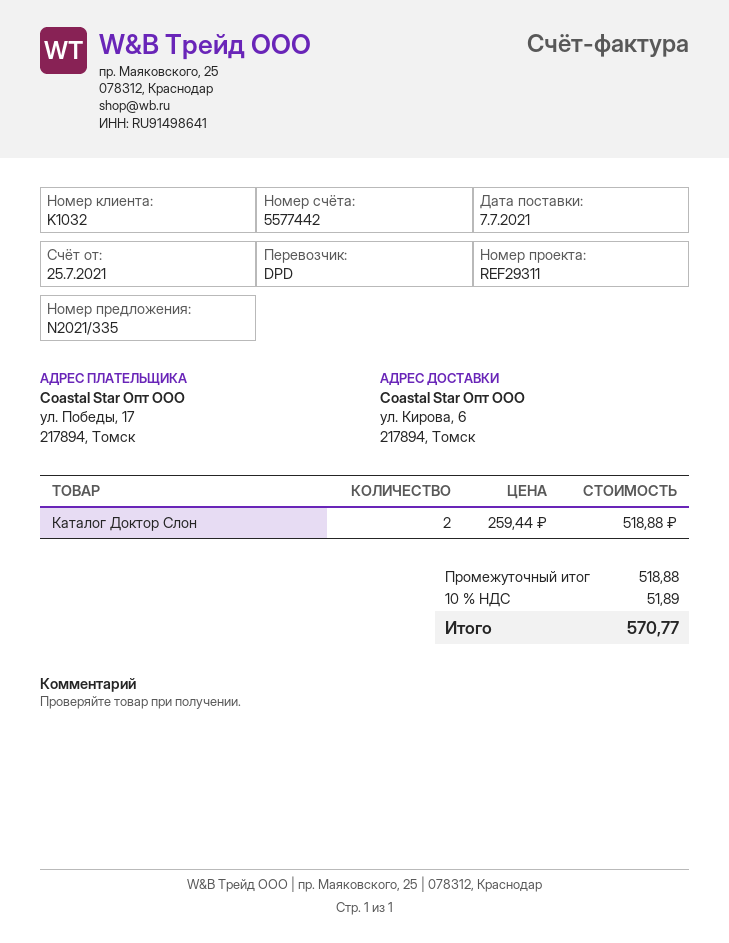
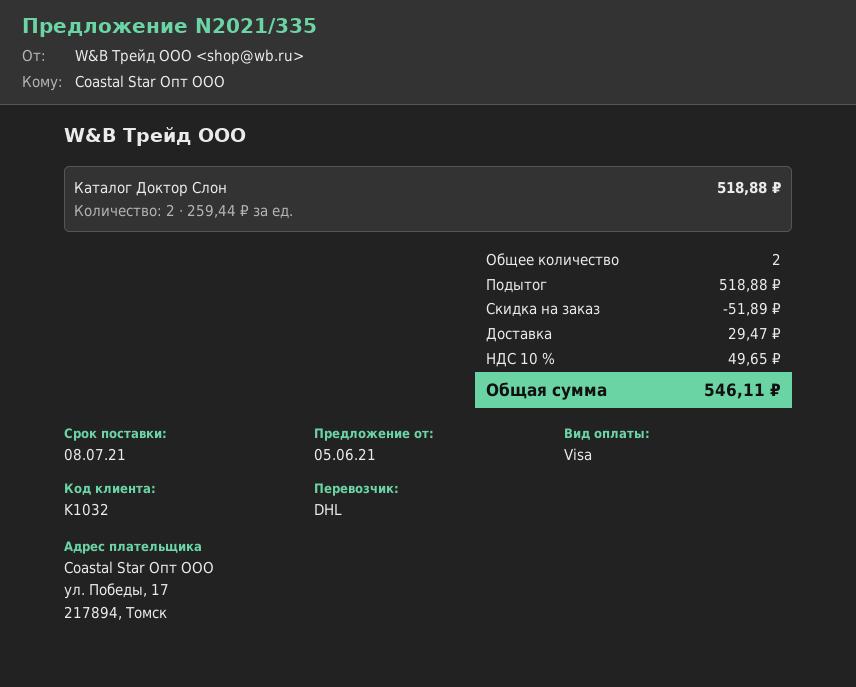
delivery date: 2021-07-07 -> 2021-07-08
shipping method: DPD -> DHL
discount: none -> 51.89
shipping: none -> 29.47
tax: 10% = 51.89 -> 10% = 49.65
total: 570.77 -> 546.11

